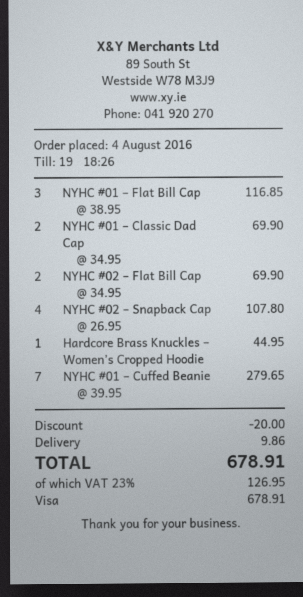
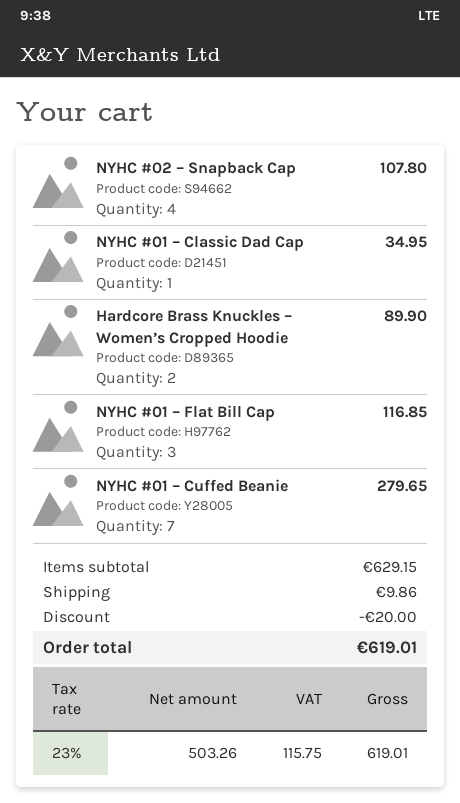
NYHC #01 – Classic Dad Cap: 2 for 69.90 -> 1 for 34.95
NYHC #02 – Flat Bill Cap: 2 for 69.90 -> none
Hardcore Brass Knuckles – Women’s Cropped Hoodie: 1 for 44.95 -> 2 for 89.90
tax: 23% = 126.95 -> 23% = 115.75
total: 678.91 -> 619.01

